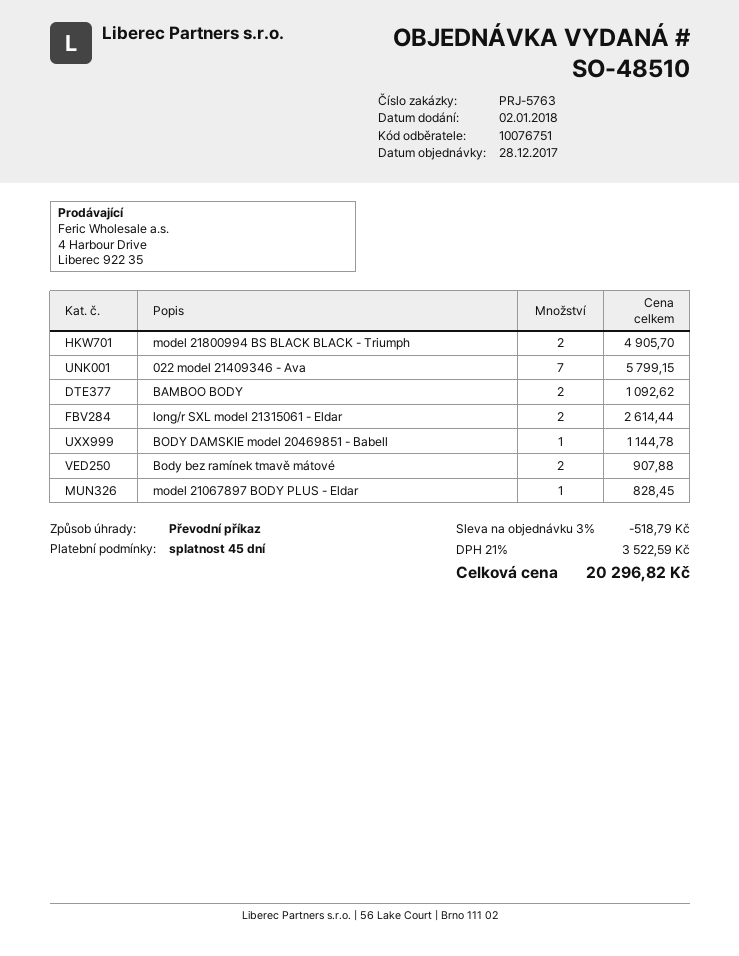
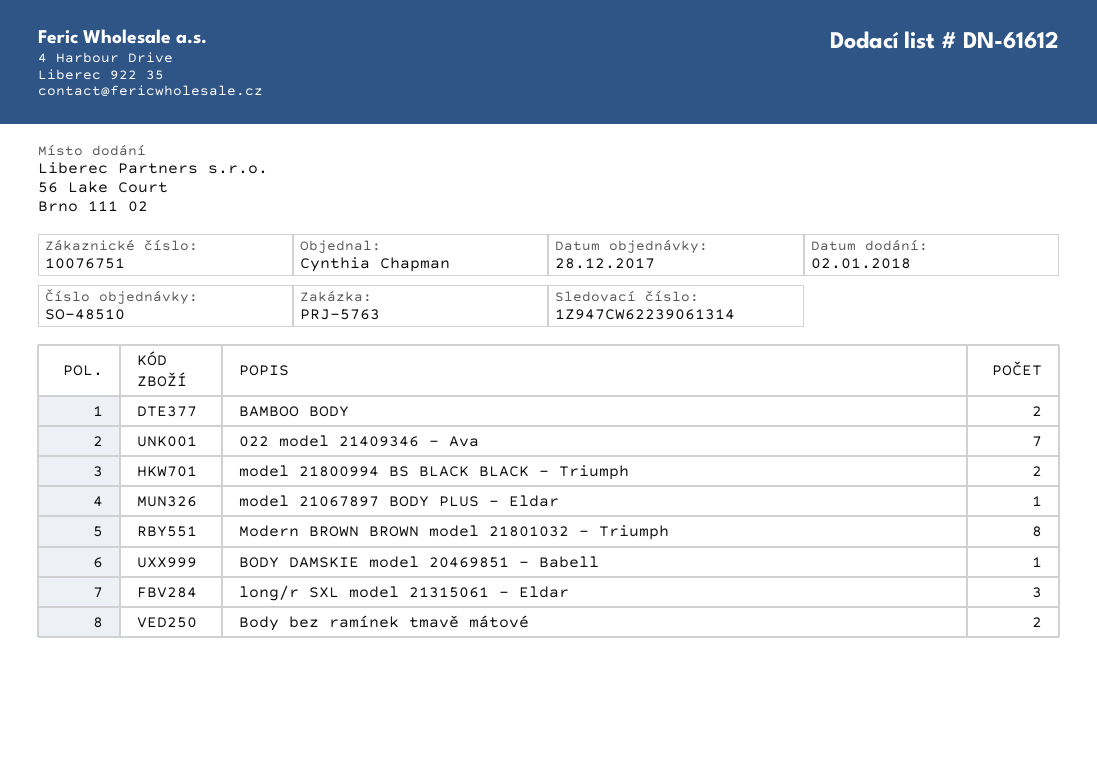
long/r SXL model 21315061 - Eldar: 2 -> 3
Modern BROWN BROWN model 21801032 - Triumph: none -> 8

